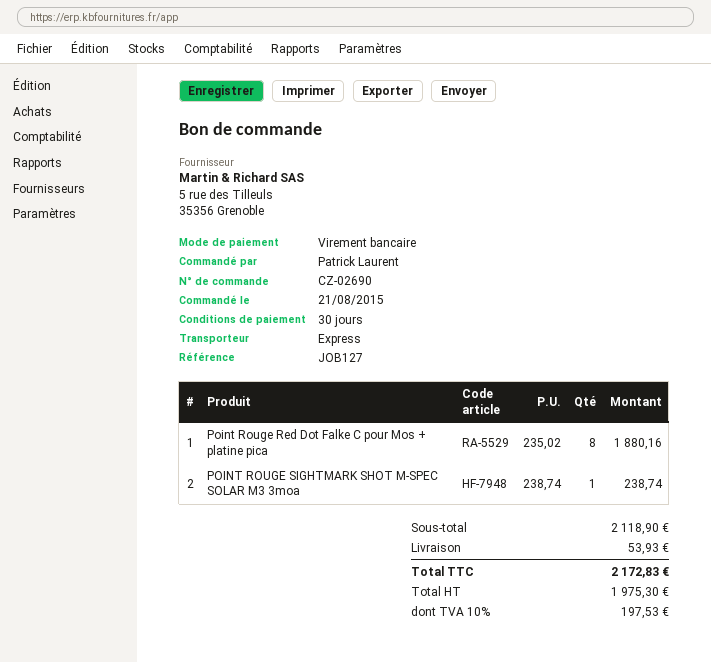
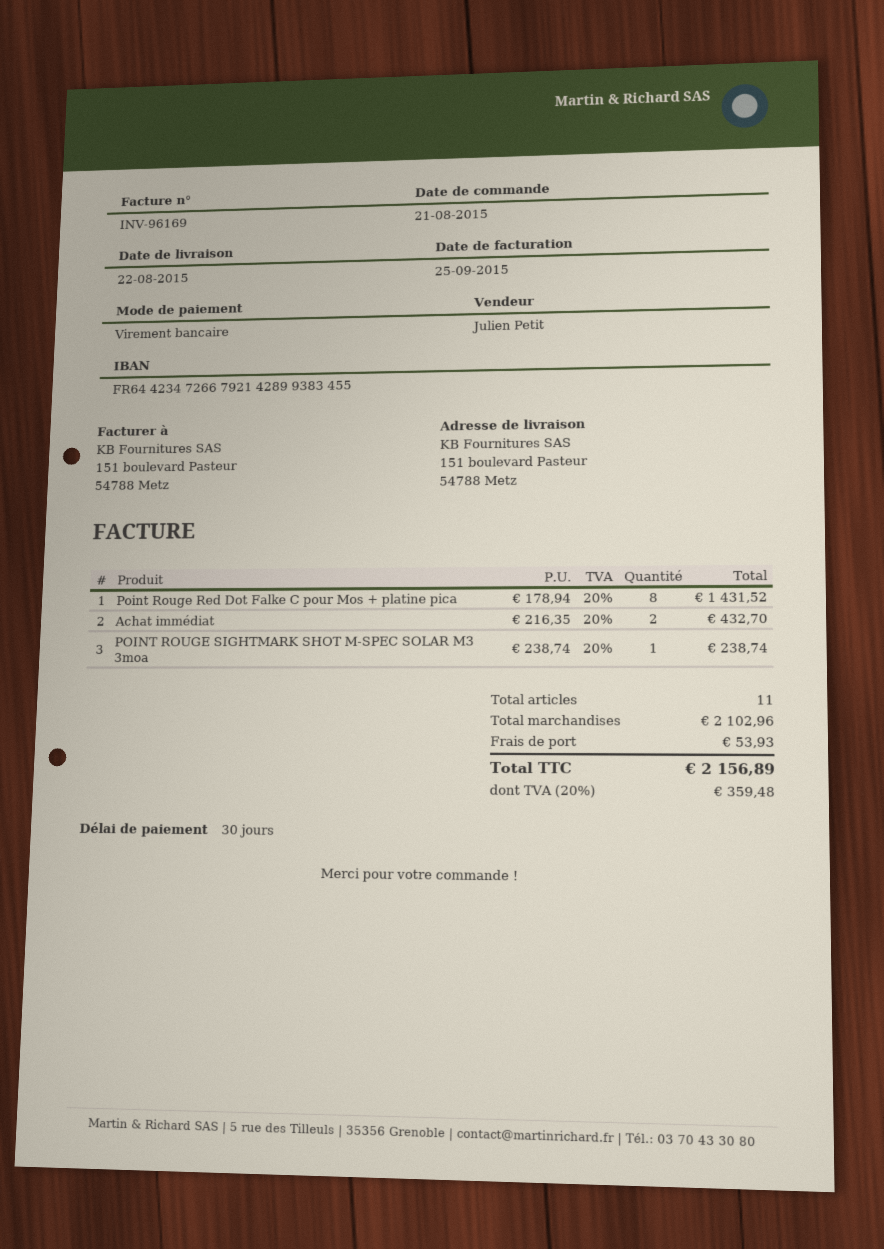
Point Rouge Red Dot Falke C pour Mos + platine pica: 8 x 235.02 = 1880.16 -> 8 x 178.94 = 1431.52
Achat immédiat: none -> 2 x 216.35 = 432.70
subtotal: 2118.90 -> 2102.96
tax: 10% = 197.53 -> 20% = 359.48
total: 2172.83 -> 2156.89

